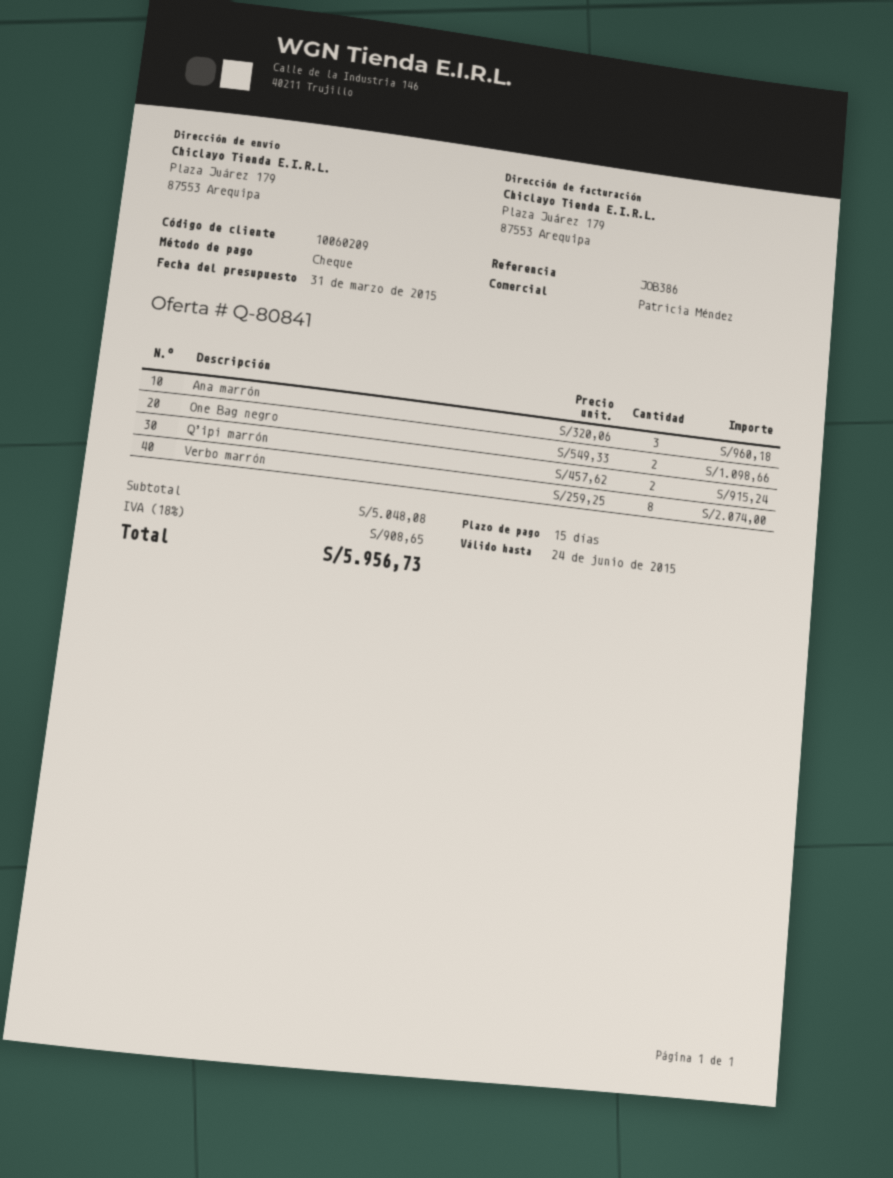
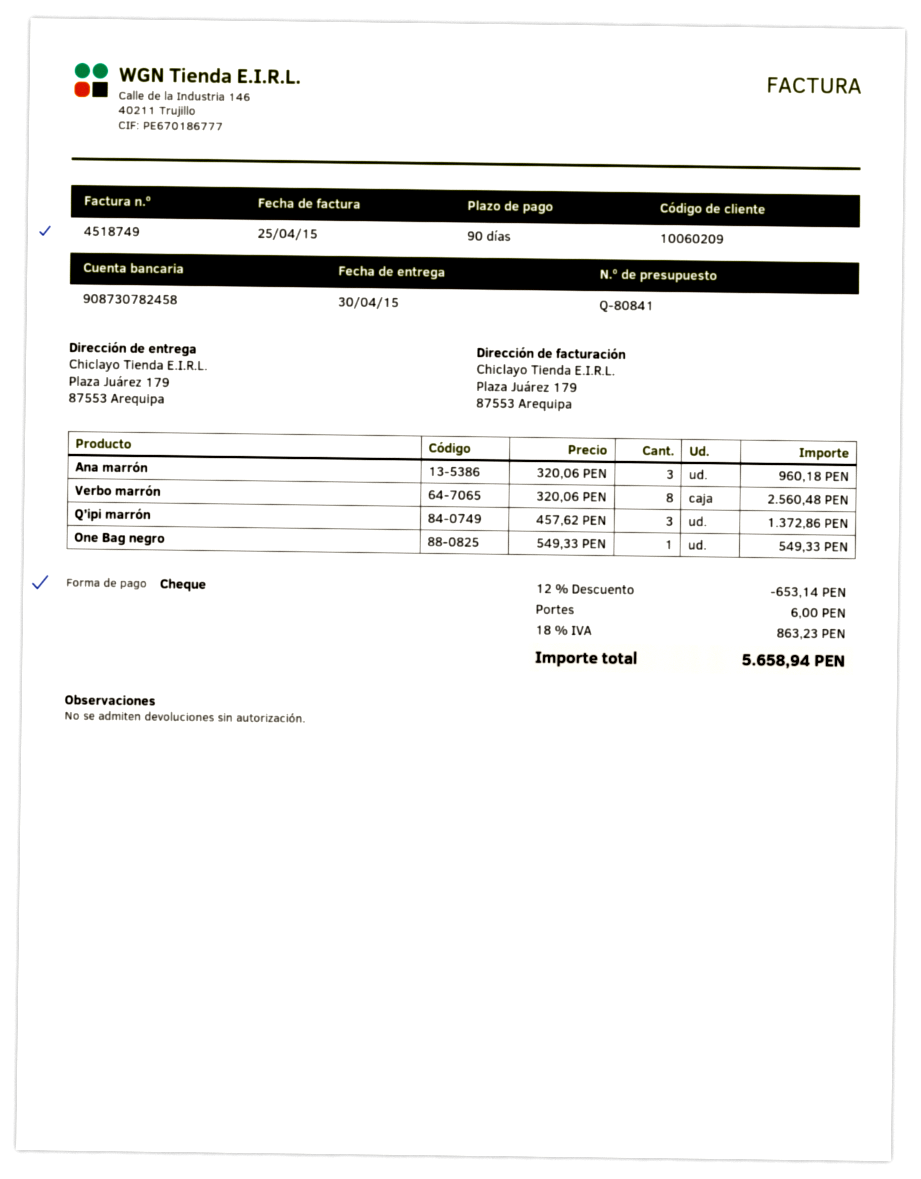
payment terms: 15 days -> 90 days
One Bag negro: 2 x 549.33 = 1098.66 -> 1 x 549.33 = 549.33
Q’ipi marrón: 2 x 457.62 = 915.24 -> 3 x 457.62 = 1372.86
Verbo marrón: 8 x 259.25 = 2074.00 -> 8 x 320.06 = 2560.48
discount: none -> 12% = 653.14
shipping: none -> 6.00
tax: 18% = 908.65 -> 18% = 863.23
total: 5956.73 -> 5658.94

